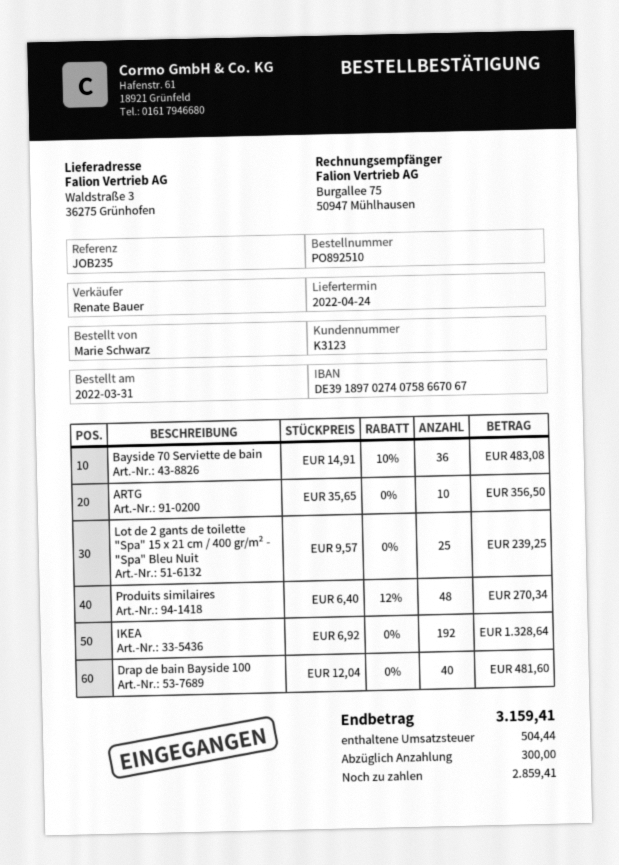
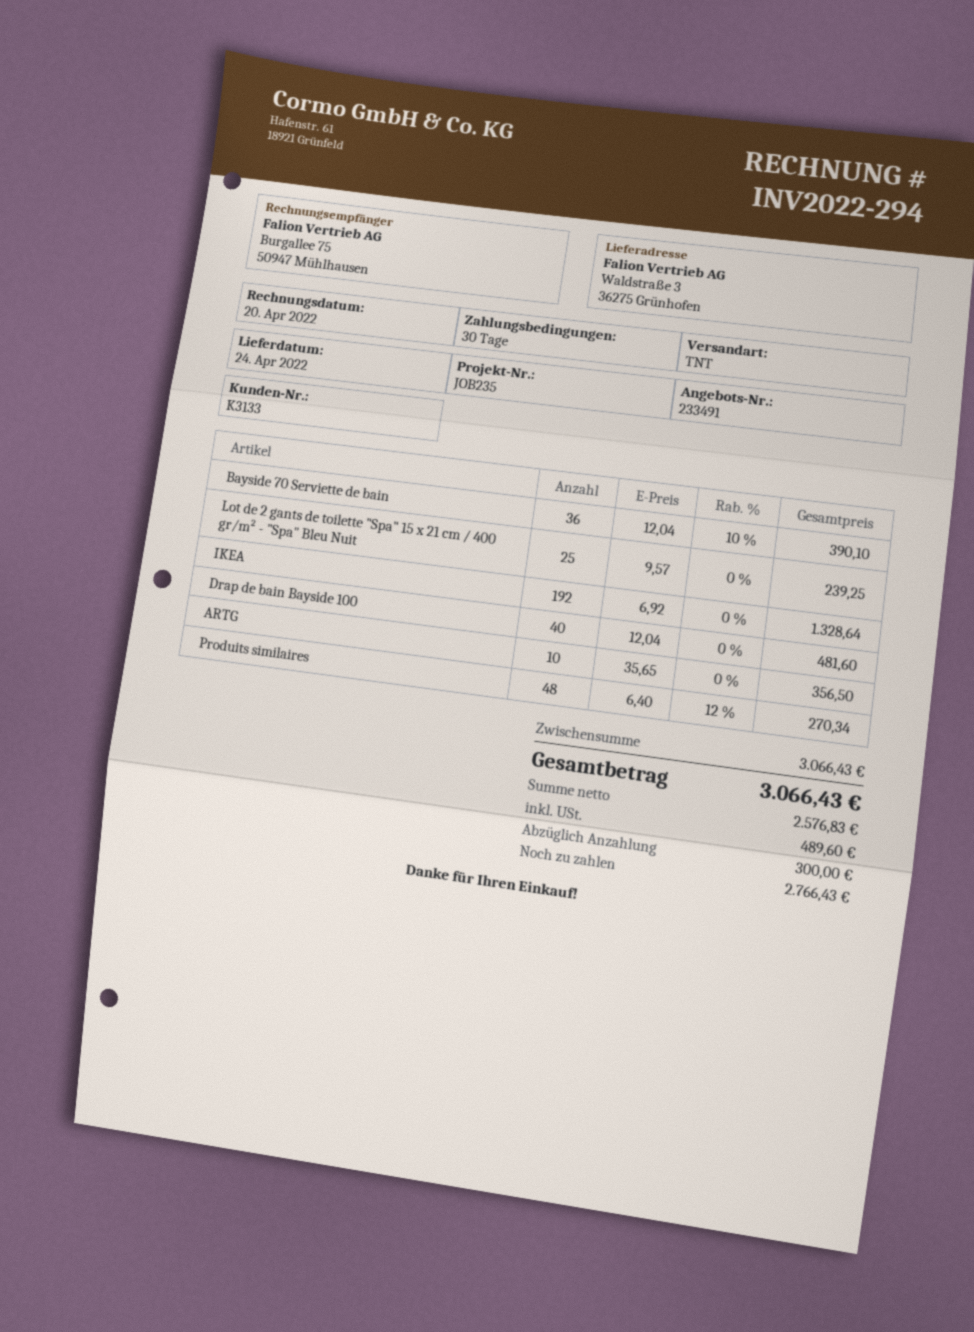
customer number: K3123 -> K3133
Bayside 70 Serviette de bain: 36 x 14.91 - 10% = 483.08 -> 36 x 12.04 - 10% = 390.10
tax: 504.44 -> 489.60
total: 3159.41 -> 3066.43
balance: 2859.41 -> 2766.43

